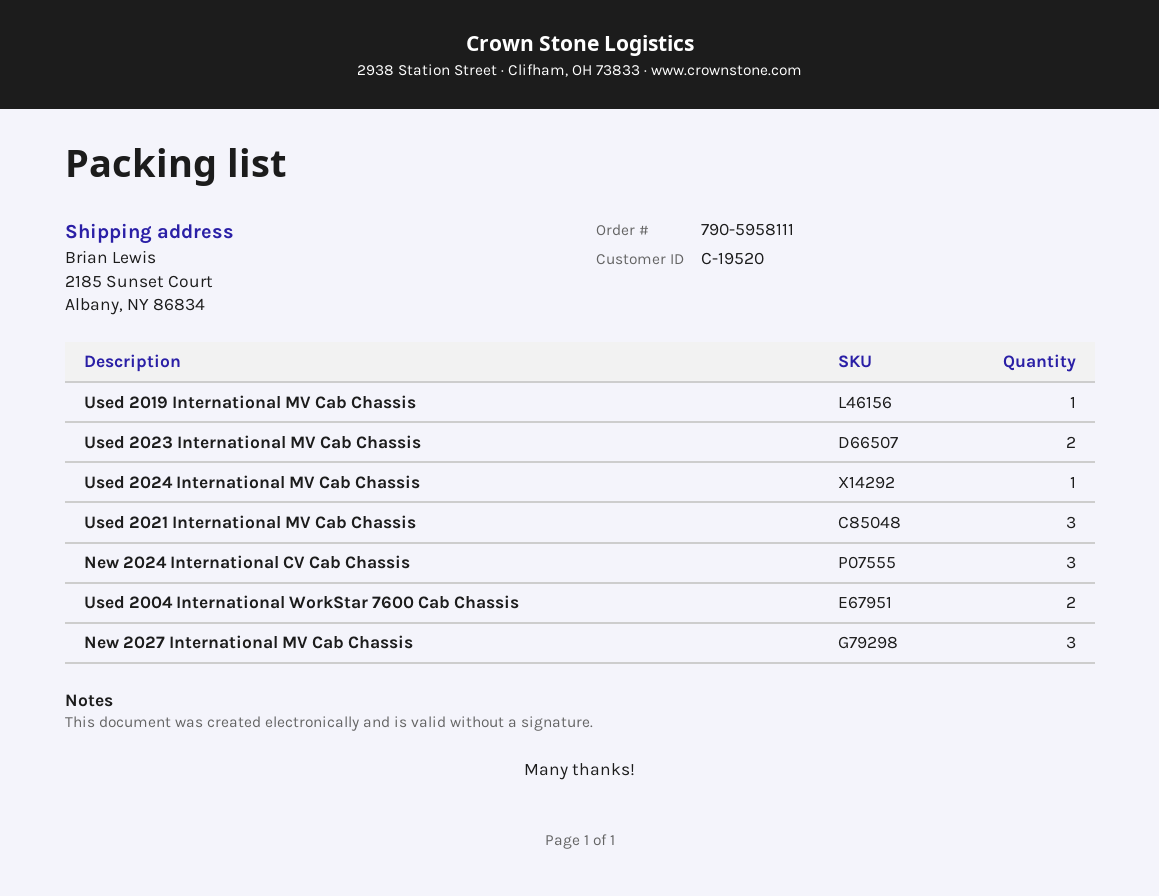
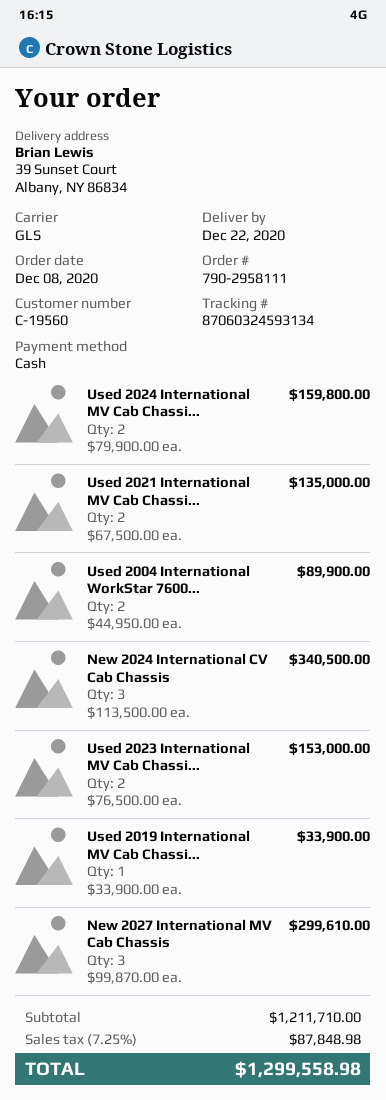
order number: 790-5958111 -> 790-2958111
customer number: C-19520 -> C-19560
ship to: 2185 Sunset Court, Albany, NY 86834 -> 39 Sunset Court, Albany, NY 86834
Used 2024 International MV Cab Chassis: 1 -> 2
Used 2021 International MV Cab Chassis: 3 -> 2

